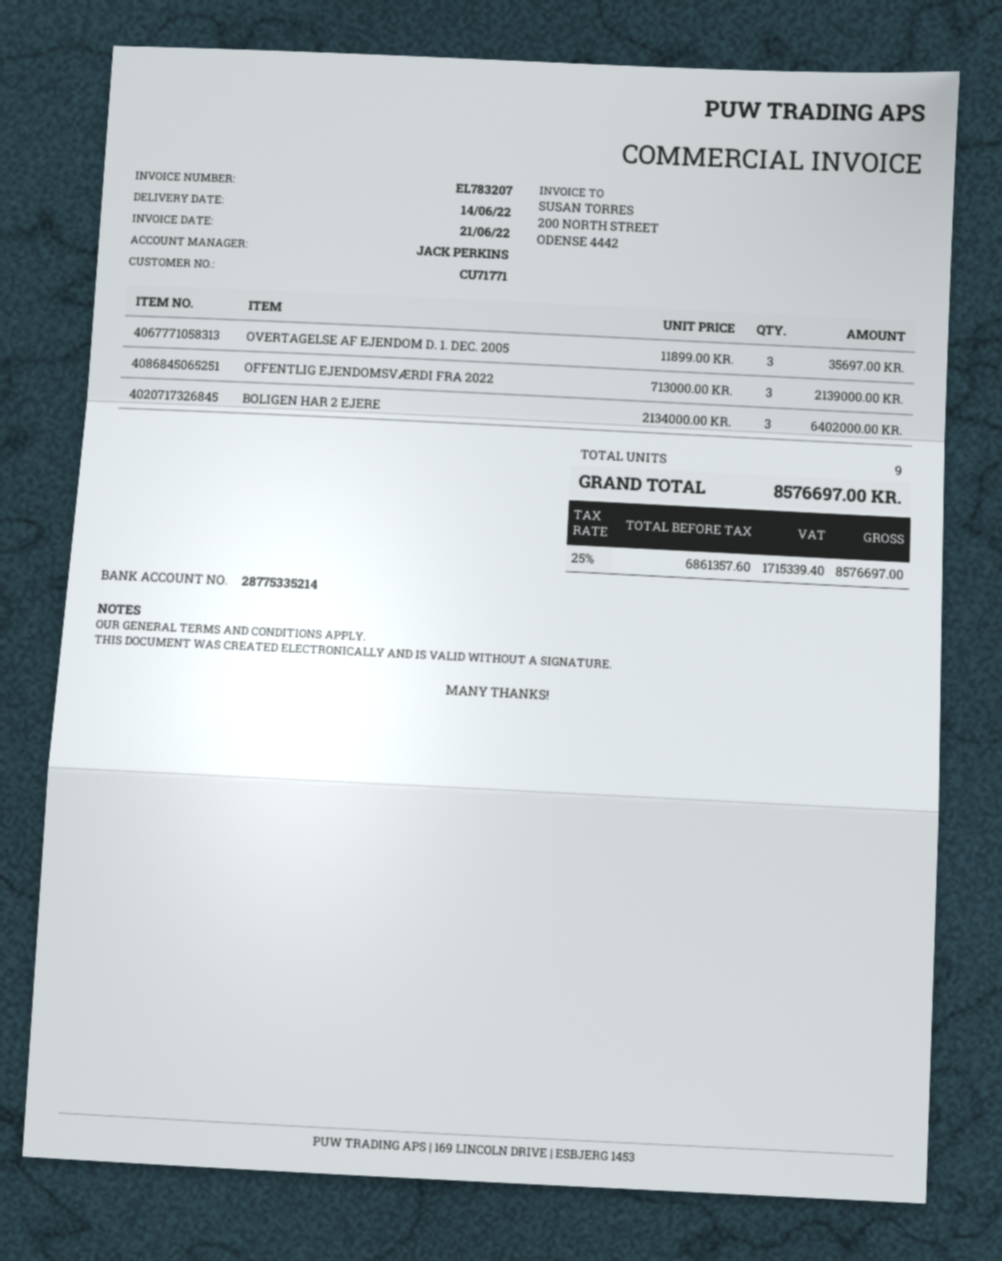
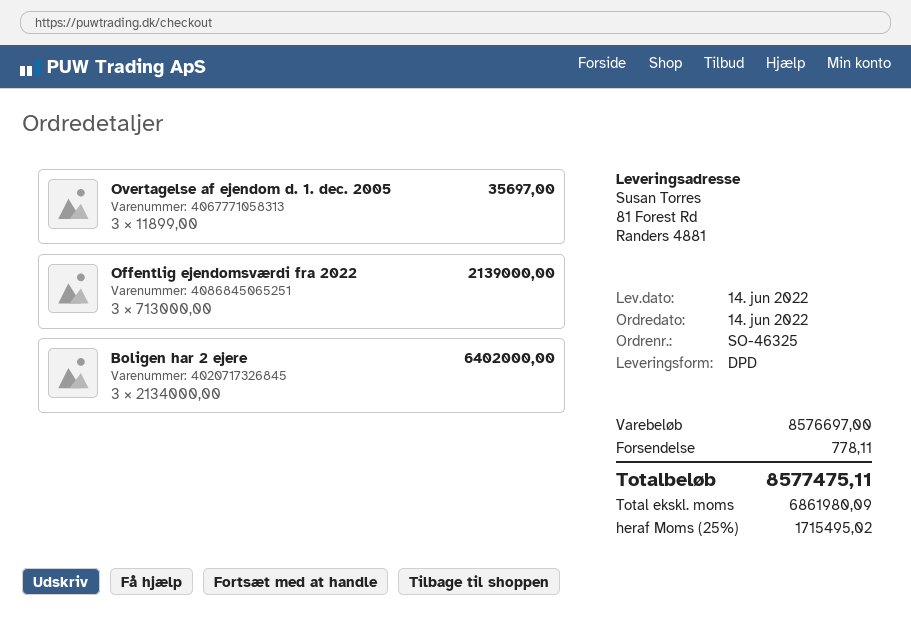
shipping: none -> 778.11
net: 6861357.60 -> 6861980.09
tax: 25% = 1715339.40 -> 25% = 1715495.02
total: 8576697.00 -> 8577475.11

